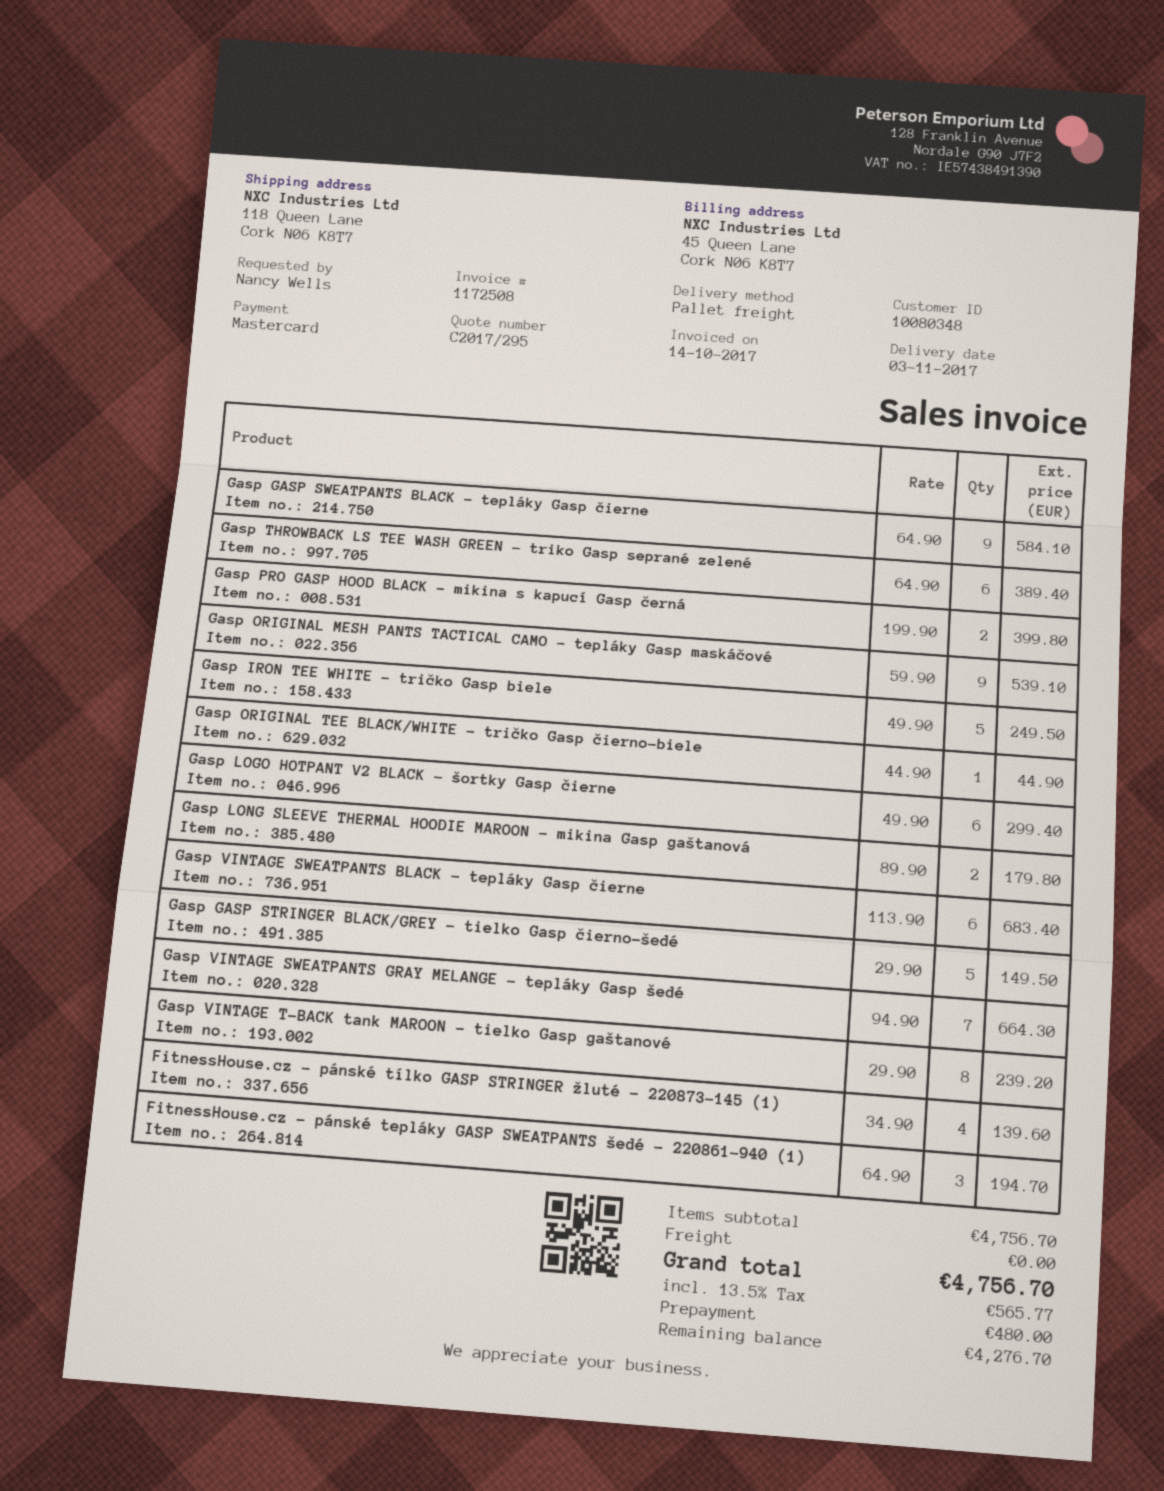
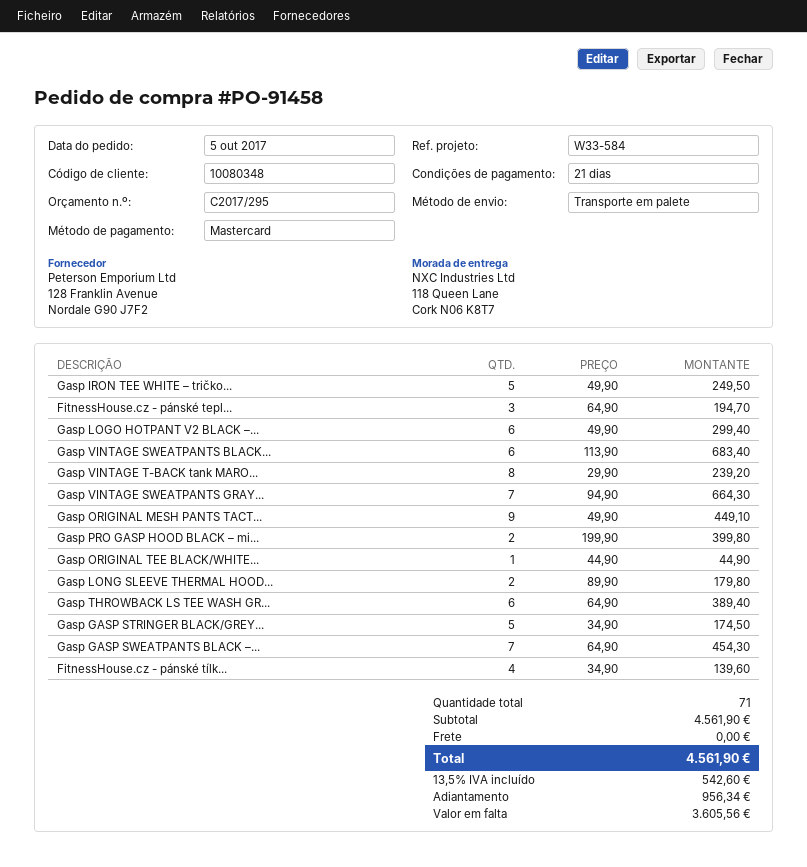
Gasp GASP SWEATPANTS BLACK – tepláky Gasp čierne: 9 x 64.90 = 584.10 -> 7 x 64.90 = 454.30
Gasp ORIGINAL MESH PANTS TACTICAL CAMO – tepláky Gasp maskáčové: 9 x 59.90 = 539.10 -> 9 x 49.90 = 449.10
Gasp GASP STRINGER BLACK/GREY – tielko Gasp čierno-šedé: 5 x 29.90 = 149.50 -> 5 x 34.90 = 174.50
subtotal: 4756.70 -> 4561.90
tax: 13.5% = 565.77 -> 13.5% = 542.60
total: 4756.70 -> 4561.90
deposit: 480.00 -> 956.34
balance: 4276.70 -> 3605.56

